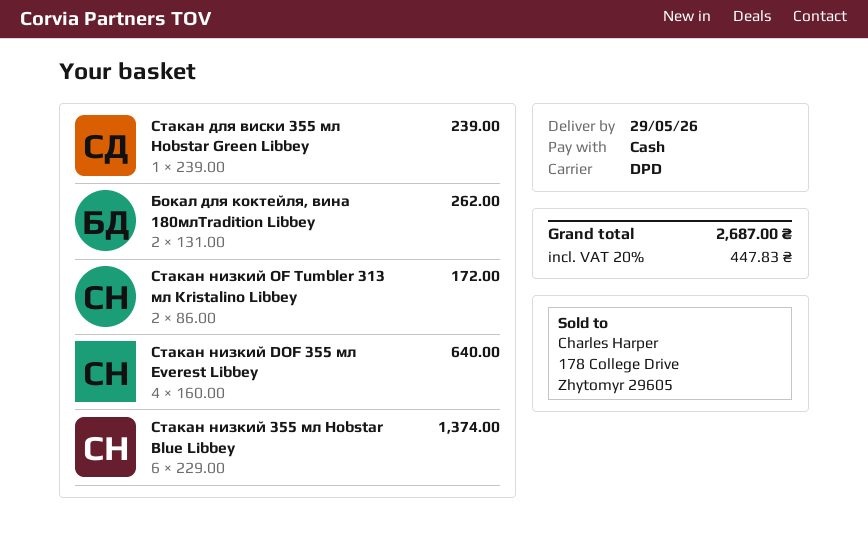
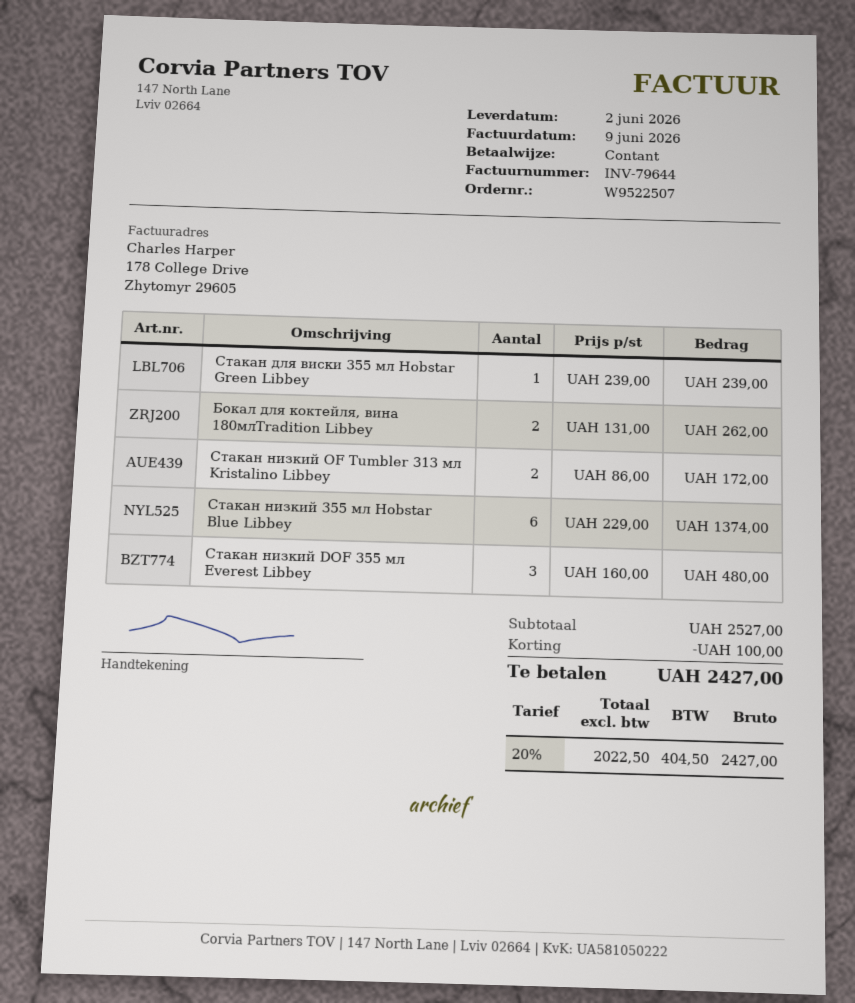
delivery date: 2026-05-29 -> 2026-06-02
Стакан низкий DOF 355 мл Everest Libbey: 4 x 160.00 = 640.00 -> 3 x 160.00 = 480.00
discount: none -> 100.00
tax: 20% = 447.83 -> 20% = 404.50
total: 2687.00 -> 2427.00

